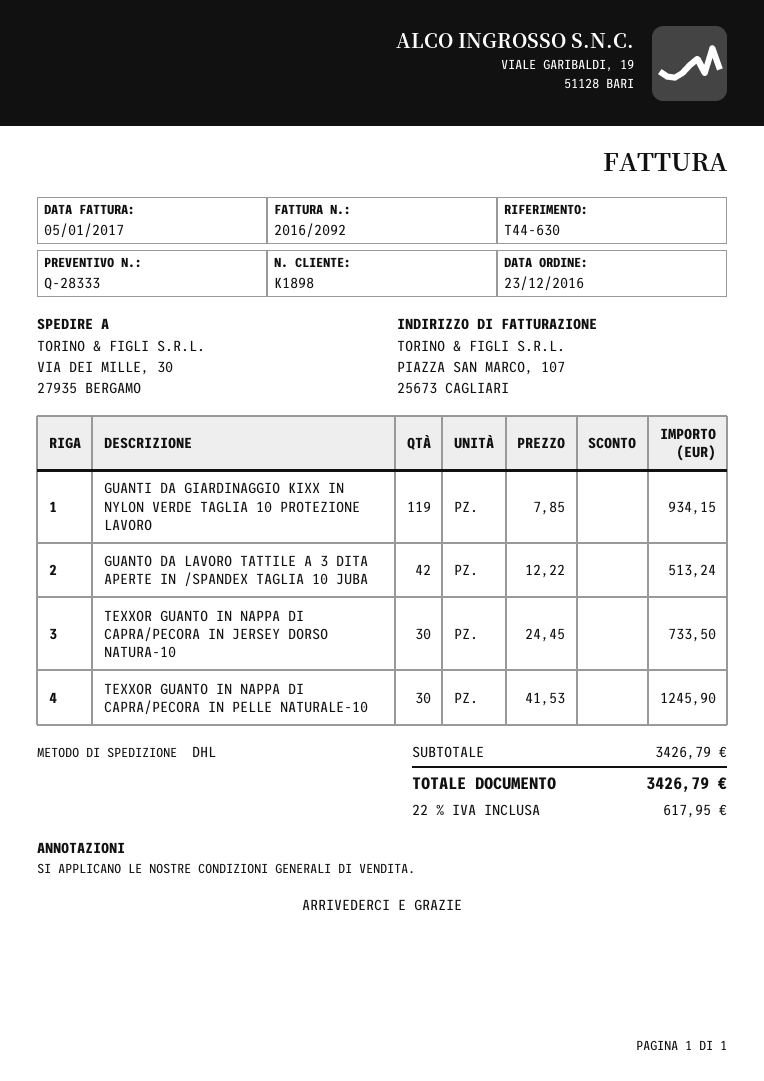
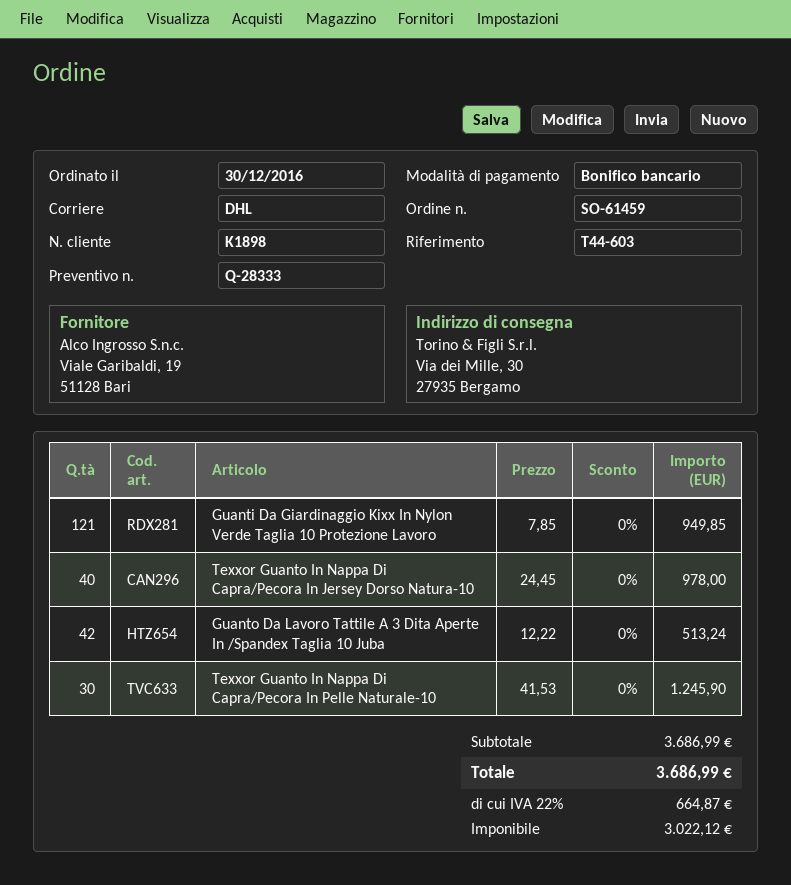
order date: 2016-12-23 -> 2016-12-30
reference: T44-630 -> T44-603
GUANTI DA GIARDINAGGIO KIXX IN NYLON VERDE TAGLIA 10 PROTEZIONE LAVORO: 119 x 7.85 = 934.15 -> 121 x 7.85 = 949.85
TEXXOR GUANTO IN NAPPA DI CAPRA/PECORA IN JERSEY DORSO NATURA-10: 30 x 24.45 = 733.50 -> 40 x 24.45 = 978.00
subtotal: 3426.79 -> 3686.99
tax: 22% = 617.95 -> 22% = 664.87
total: 3426.79 -> 3686.99

